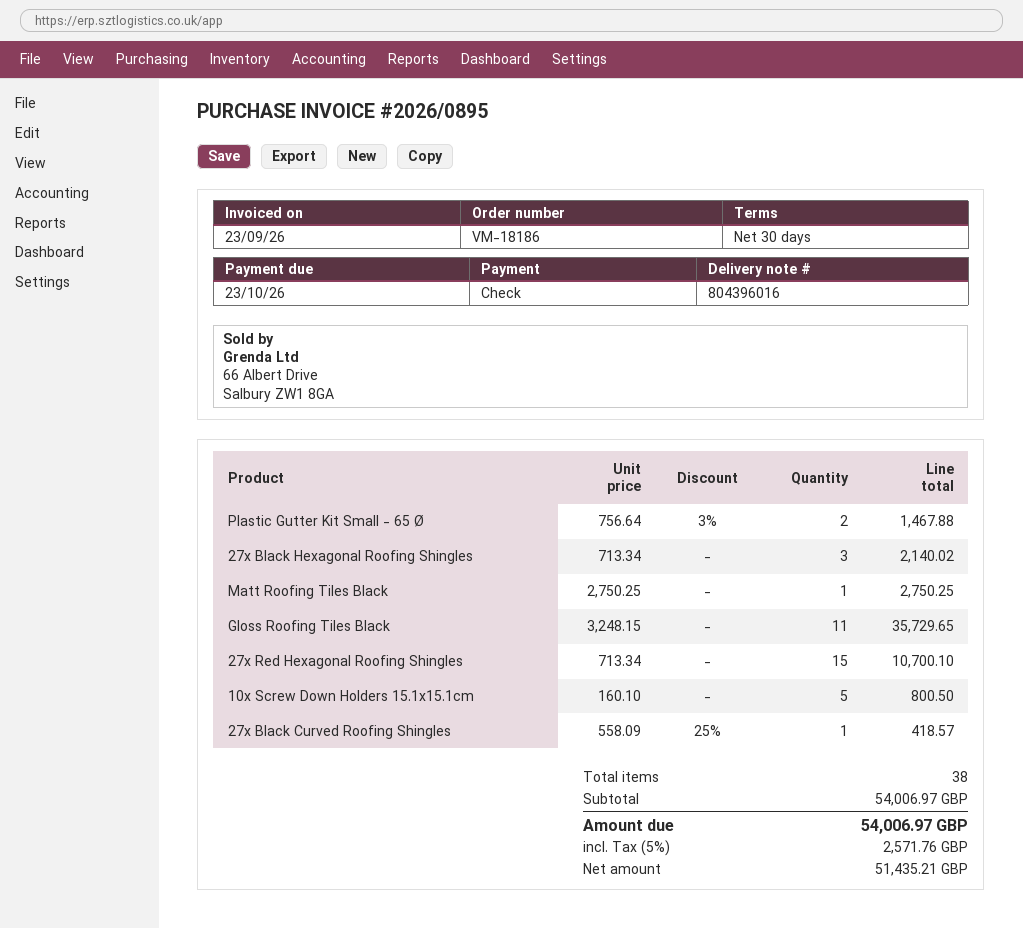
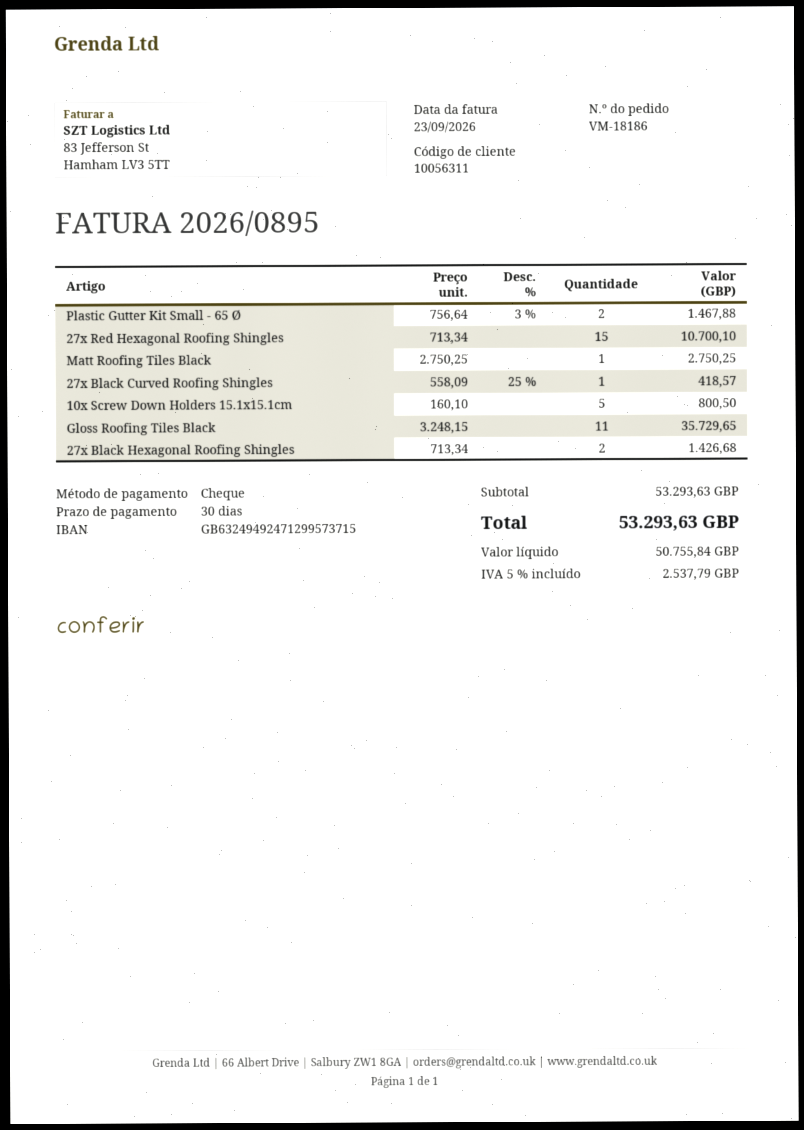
27x Black Hexagonal Roofing Shingles: 3 x 713.34 = 2140.02 -> 2 x 713.34 = 1426.68
subtotal: 54006.97 -> 53293.63
net: 51435.21 -> 50755.84
tax: 5% = 2571.76 -> 5% = 2537.79
total: 54006.97 -> 53293.63

